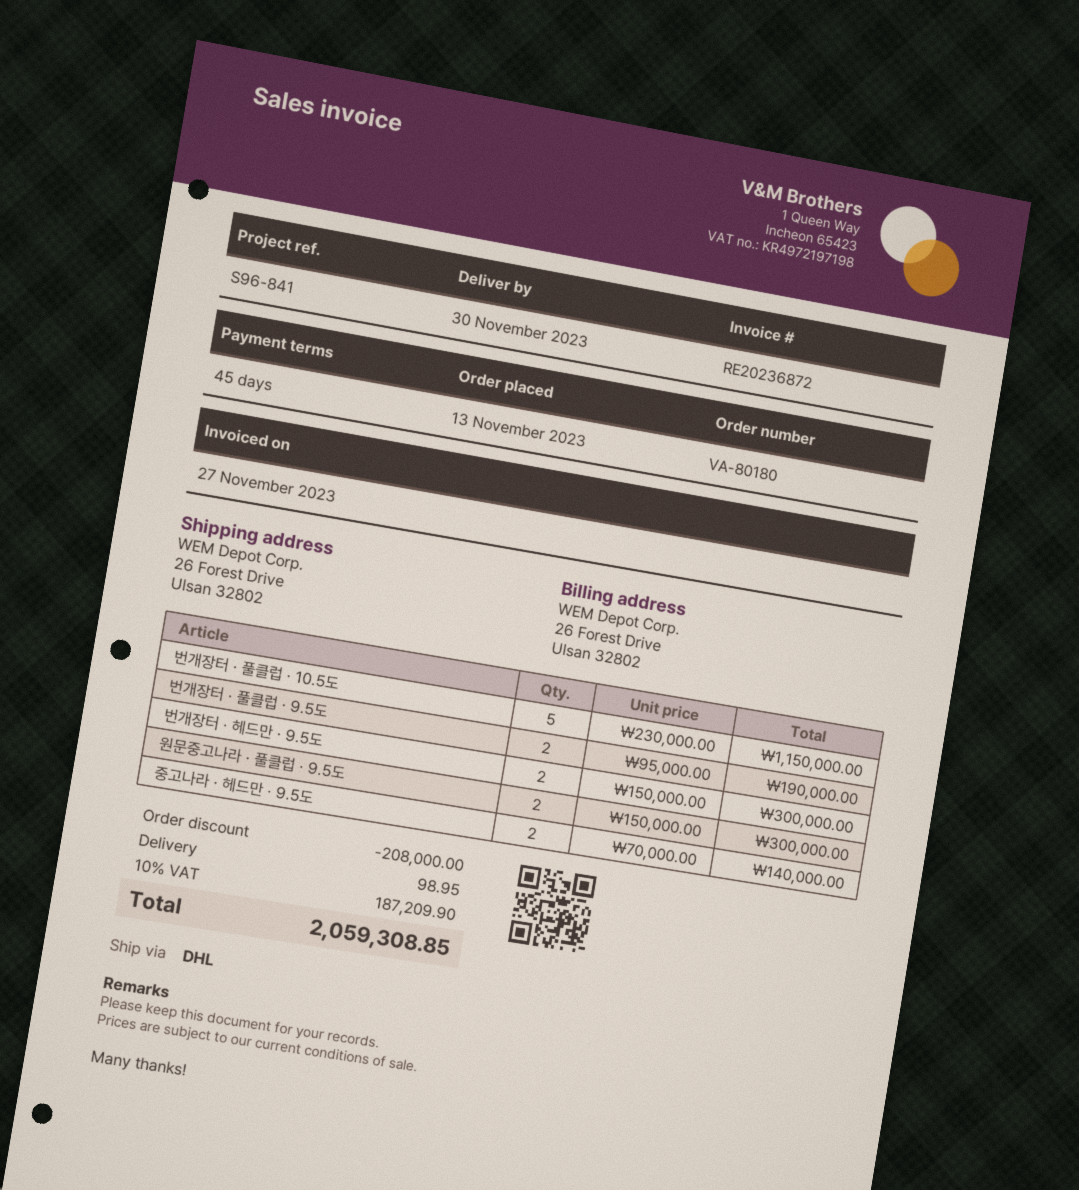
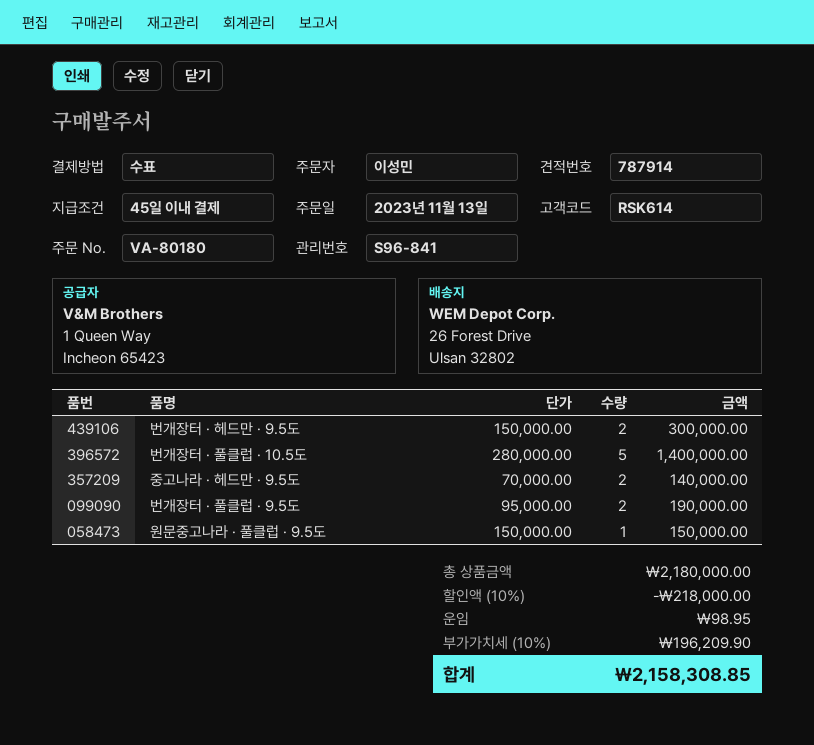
번개장터 · 풀클럽 · 10.5도: 5 x 230000.00 = 1150000.00 -> 5 x 280000.00 = 1400000.00
원문중고나라 · 풀클럽 · 9.5도: 2 x 150000.00 = 300000.00 -> 1 x 150000.00 = 150000.00
discount: 208000.00 -> 218000.00
tax: 10% = 187209.90 -> 10% = 196209.90
total: 2059308.85 -> 2158308.85

